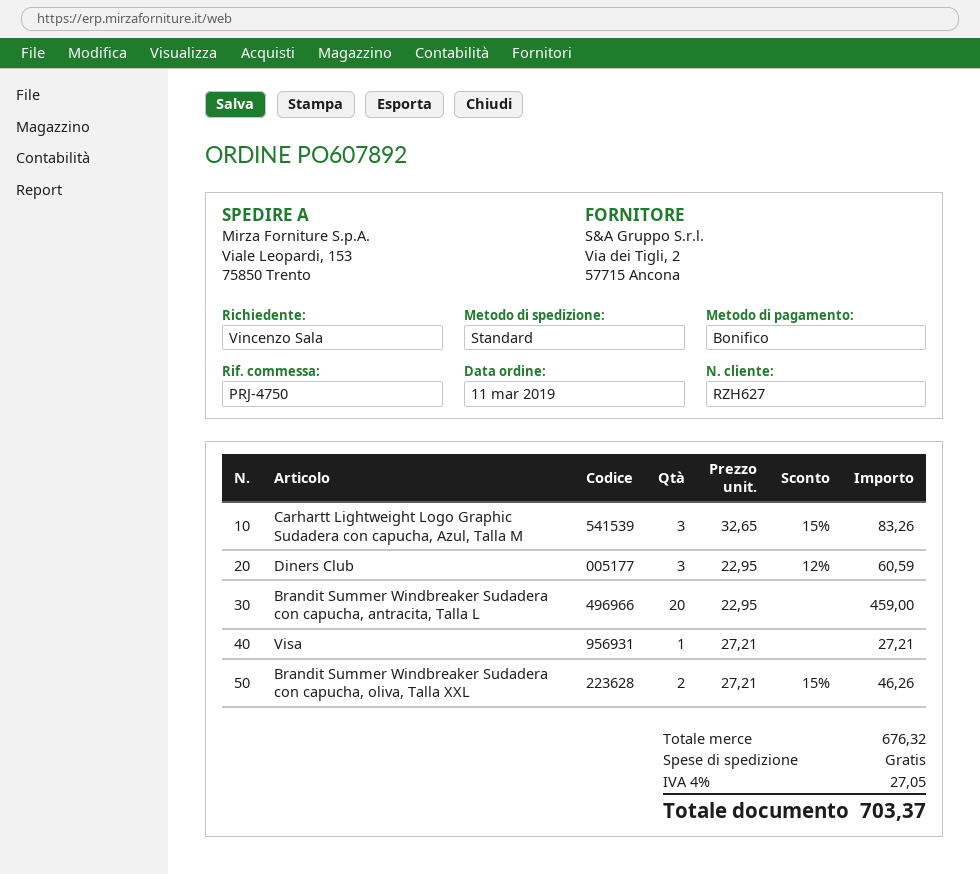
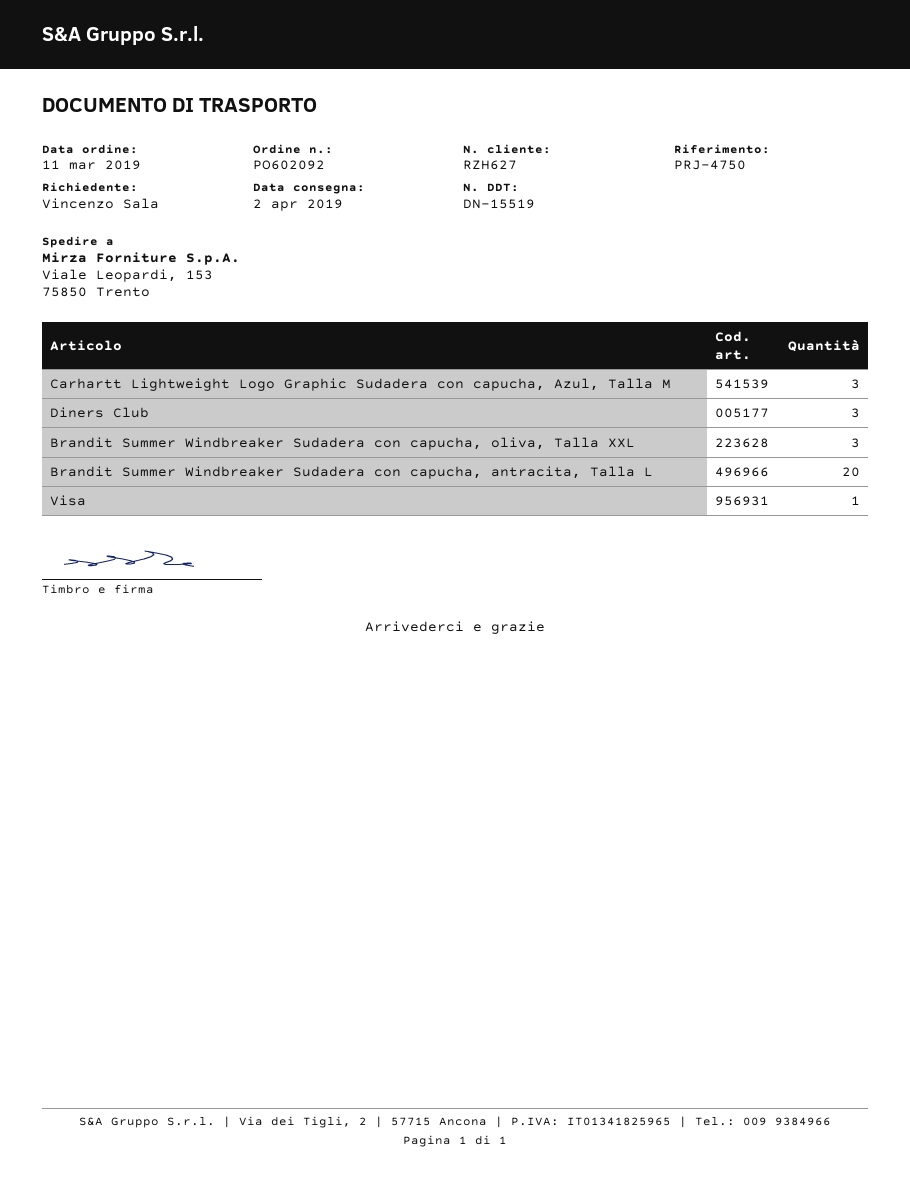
order number: PO607892 -> PO602092
Brandit Summer Windbreaker Sudadera con capucha, oliva, Talla XXL: 2 -> 3

